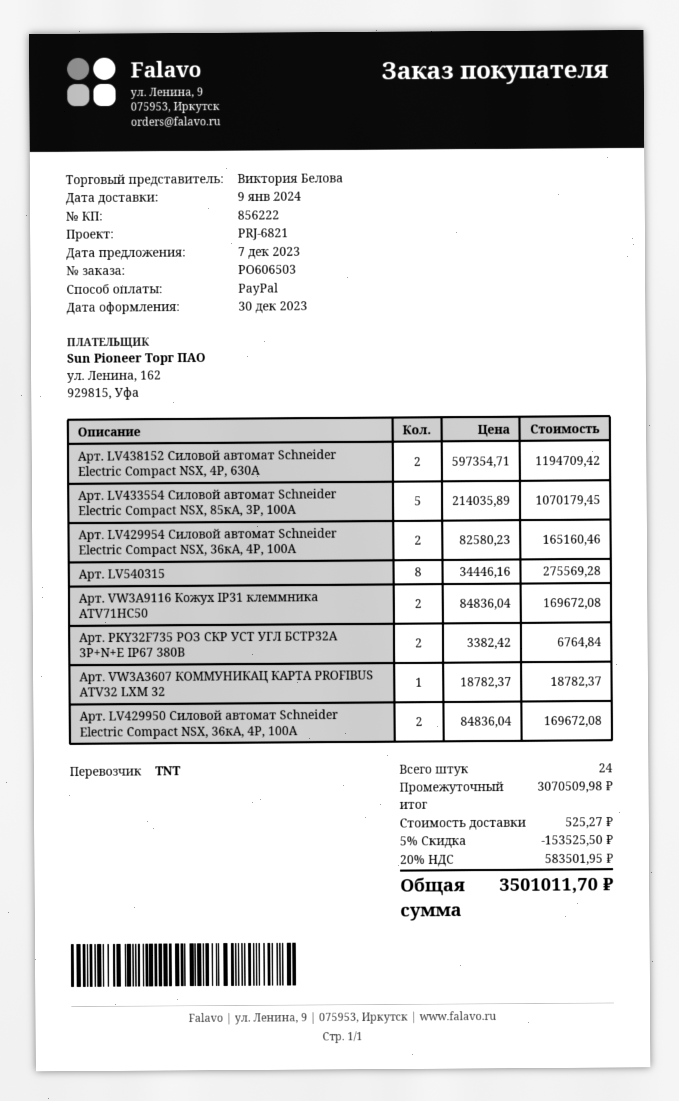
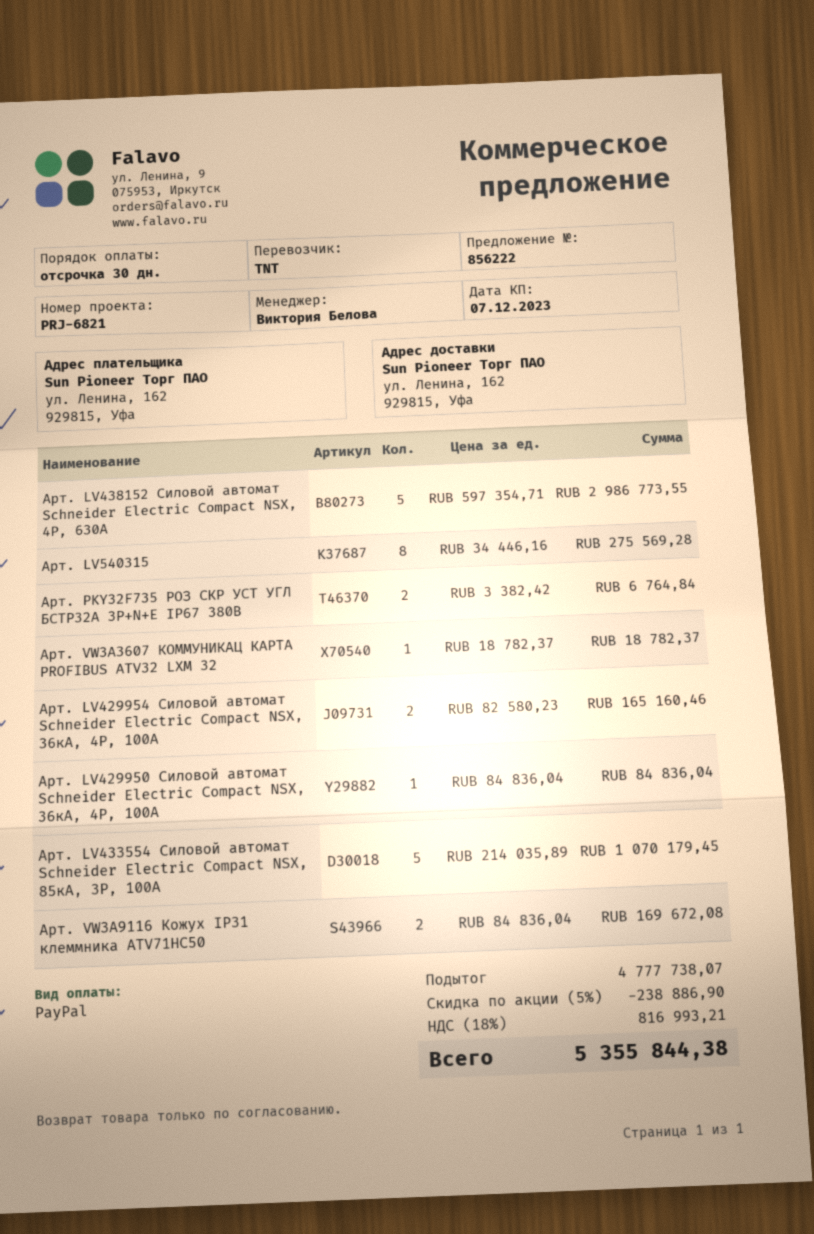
Арт. LV438152 Силовой автомат Schneider Electric Compact NSX, 4P, 630А: 2 x 597354.71 = 1194709.42 -> 5 x 597354.71 = 2986773.55
Арт. LV429950 Силовой автомат Schneider Electric Compact NSX, 36кА, 4P, 100А: 2 x 84836.04 = 169672.08 -> 1 x 84836.04 = 84836.04
subtotal: 3070509.98 -> 4777738.07
discount: 5% = 153525.50 -> 5% = 238886.90
shipping: 525.27 -> none
tax: 20% = 583501.95 -> 18% = 816993.21
total: 3501011.70 -> 5355844.38

